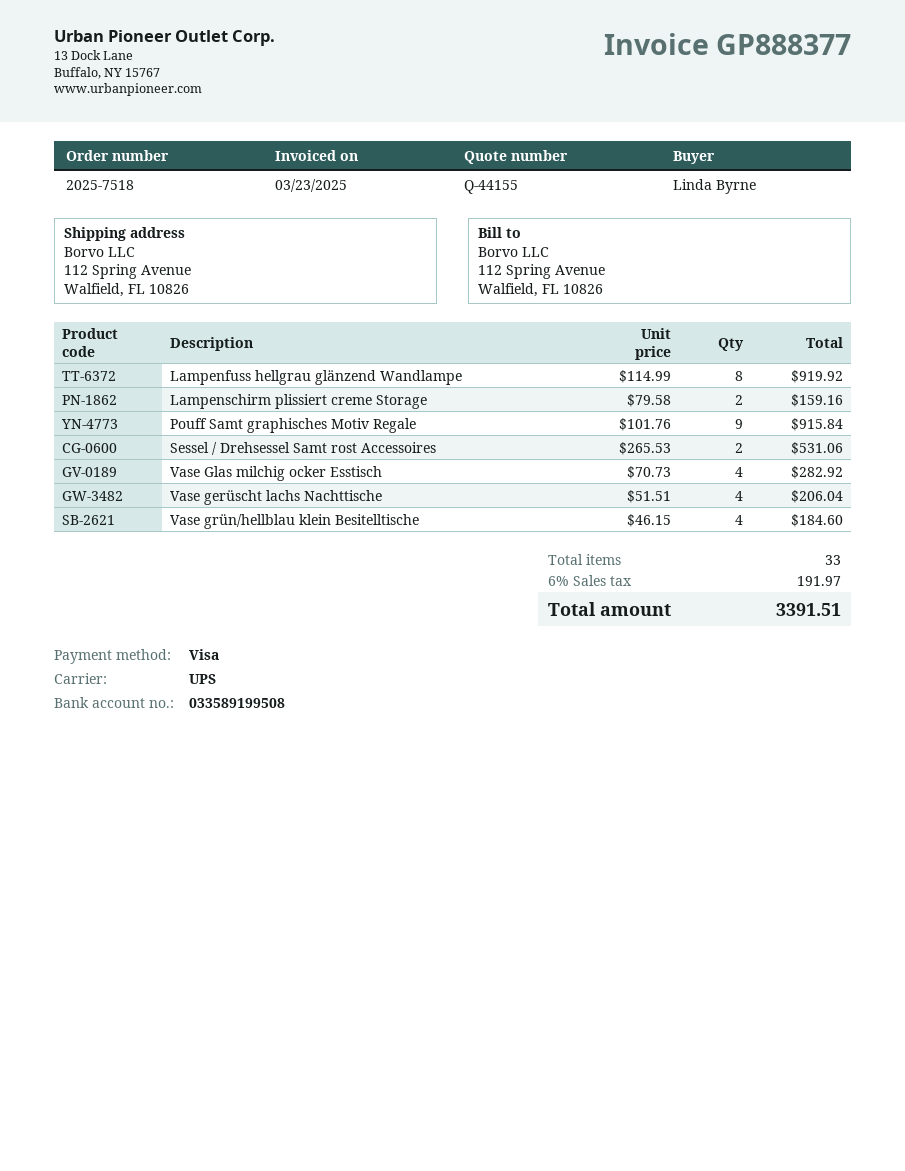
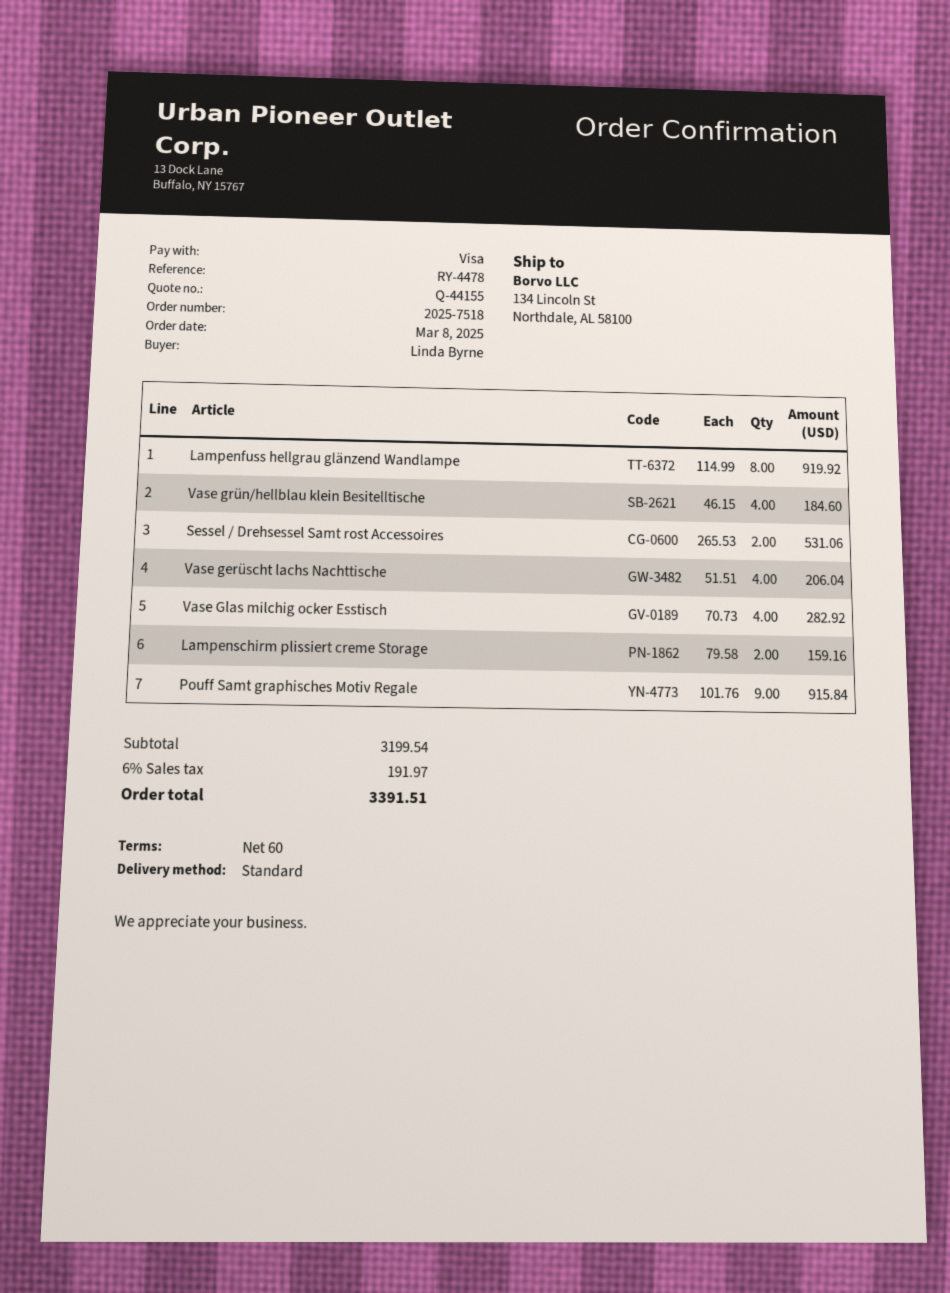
shipping method: UPS -> standard
ship to: 112 Spring Avenue, Walfield, FL 10826 -> 134 Lincoln St, Northdale, AL 58100

